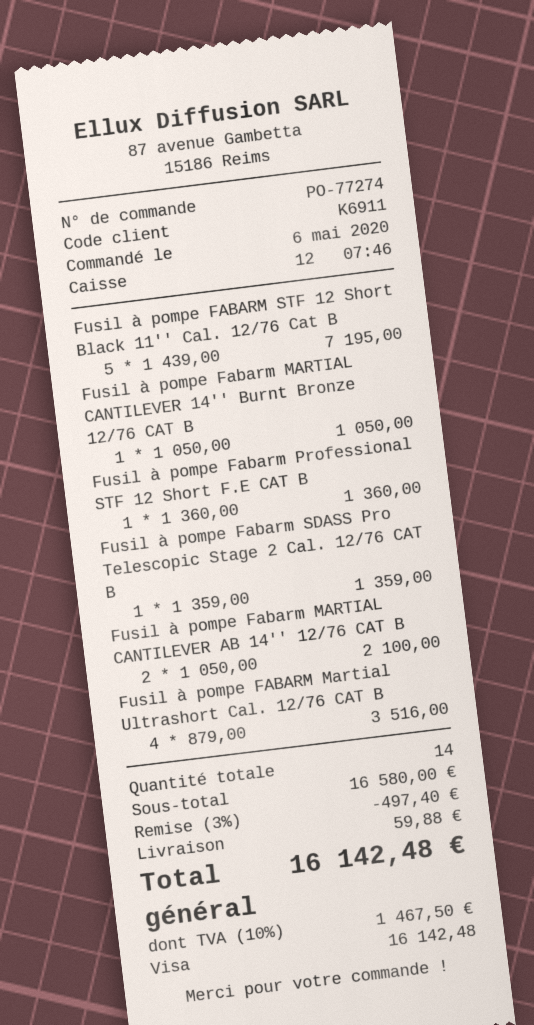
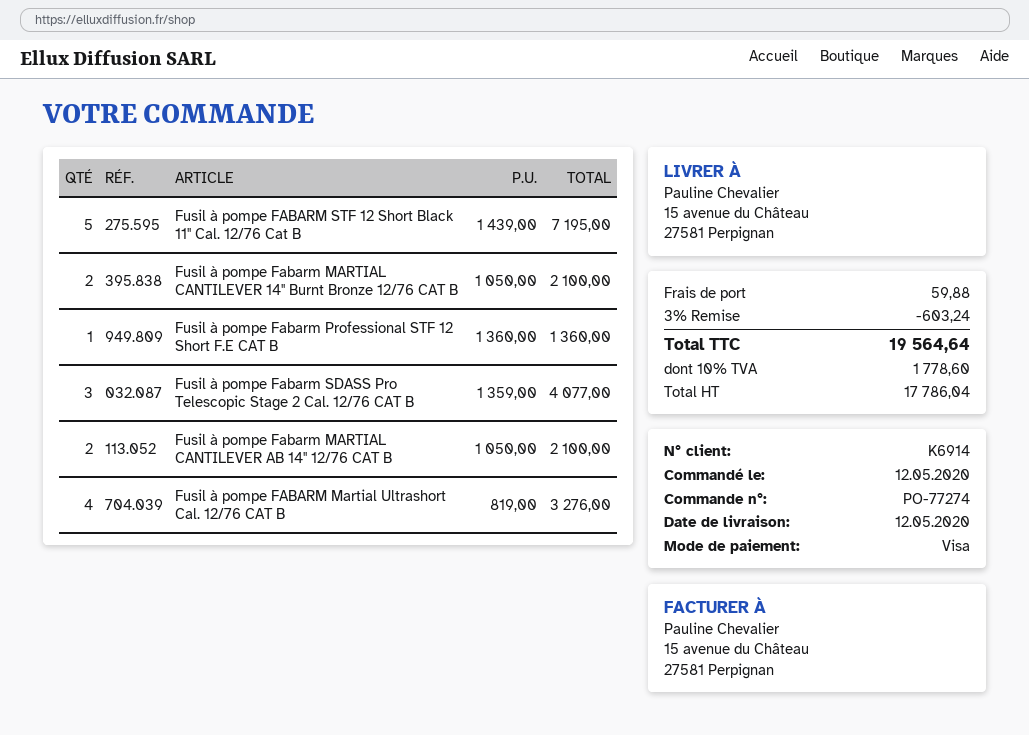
order date: 2020-05-06 -> 2020-05-12
customer number: K6911 -> K6914
Fusil à pompe Fabarm MARTIAL CANTILEVER 14'' Burnt Bronze 12/76 CAT B: 1 x 1050.00 = 1050.00 -> 2 x 1050.00 = 2100.00
Fusil à pompe Fabarm SDASS Pro Telescopic Stage 2 Cal. 12/76 CAT B: 1 x 1359.00 = 1359.00 -> 3 x 1359.00 = 4077.00
Fusil à pompe FABARM Martial Ultrashort Cal. 12/76 CAT B: 4 x 879.00 = 3516.00 -> 4 x 819.00 = 3276.00
discount: 3% = 497.40 -> 3% = 603.24
tax: 10% = 1467.50 -> 10% = 1778.60
total: 16142.48 -> 19564.64

